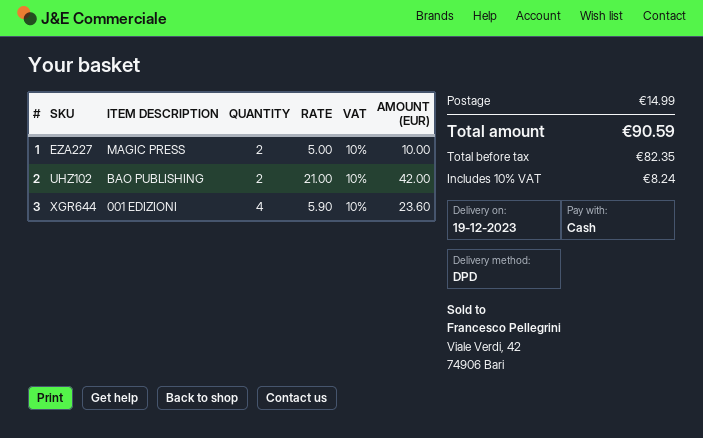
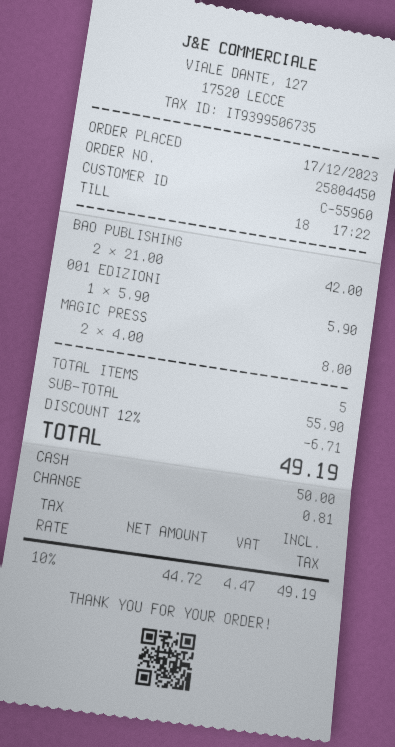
MAGIC PRESS: 2 x 5.00 = 10.00 -> 2 x 4.00 = 8.00
001 EDIZIONI: 4 x 5.90 = 23.60 -> 1 x 5.90 = 5.90
discount: none -> 12% = 6.71
shipping: 14.99 -> none
net: 82.35 -> 44.72
tax: 10% = 8.24 -> 10% = 4.47
total: 90.59 -> 49.19

